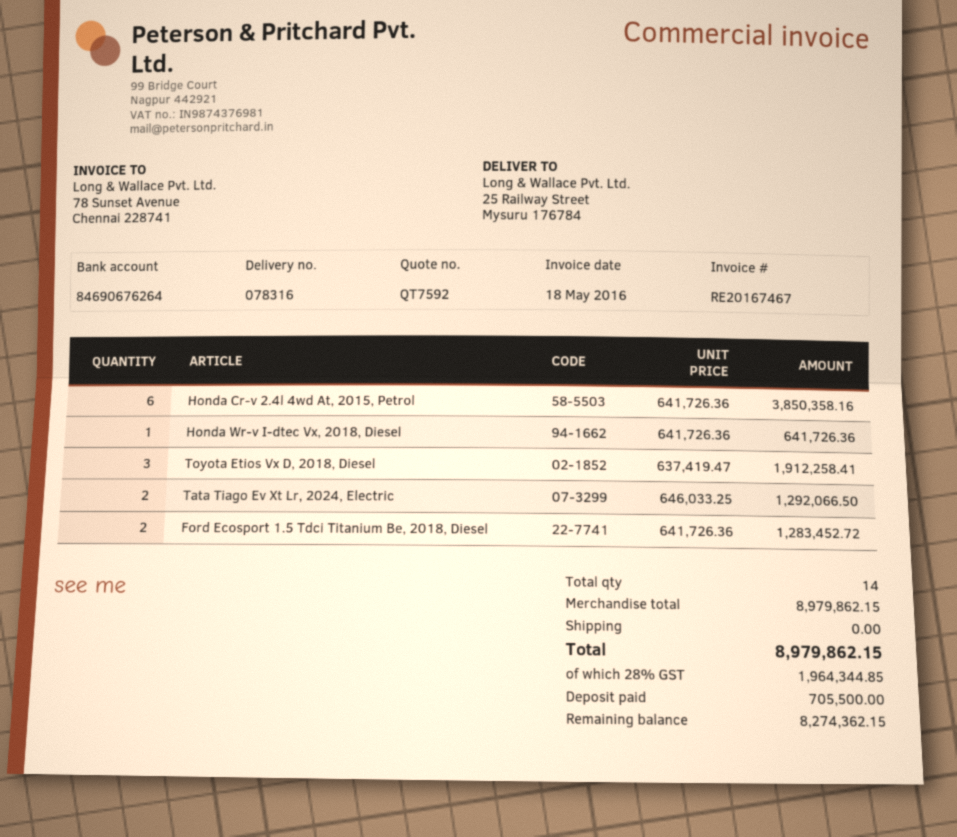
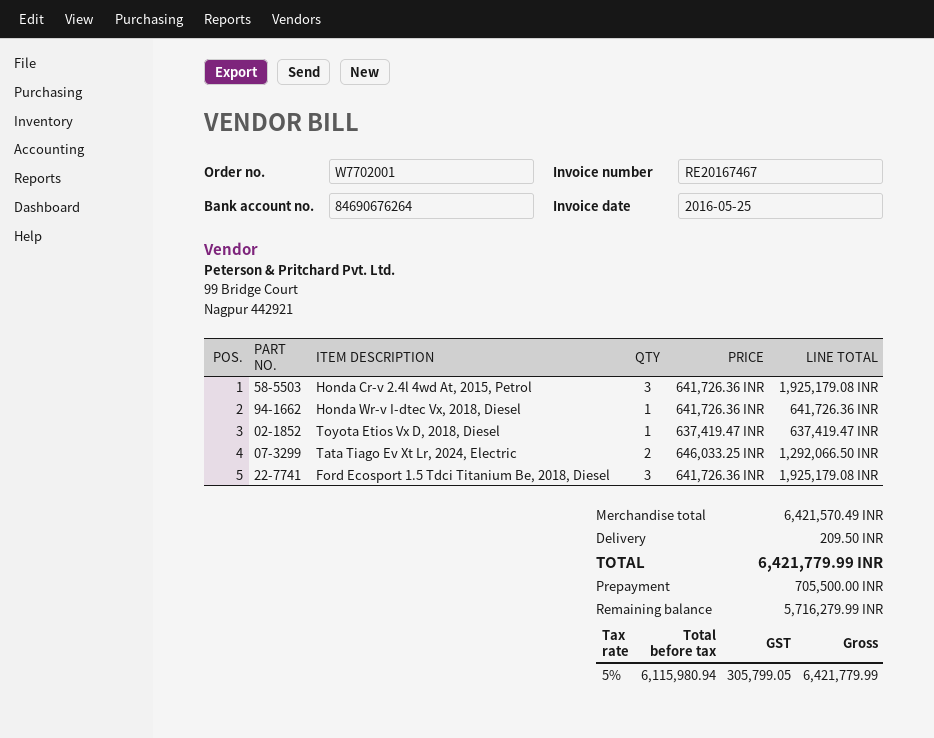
invoice date: 2016-05-18 -> 2016-05-25
Honda Cr-v 2.4l 4wd At, 2015, Petrol: 6 x 641726.36 = 3850358.16 -> 3 x 641726.36 = 1925179.08
Toyota Etios Vx D, 2018, Diesel: 3 x 637419.47 = 1912258.41 -> 1 x 637419.47 = 637419.47
Ford Ecosport 1.5 Tdci Titanium Be, 2018, Diesel: 2 x 641726.36 = 1283452.72 -> 3 x 641726.36 = 1925179.08
subtotal: 8979862.15 -> 6421570.49
shipping: 0.00 -> 209.50
tax: 28% = 1964344.85 -> 5% = 305799.05
total: 8979862.15 -> 6421779.99
balance: 8274362.15 -> 5716279.99

